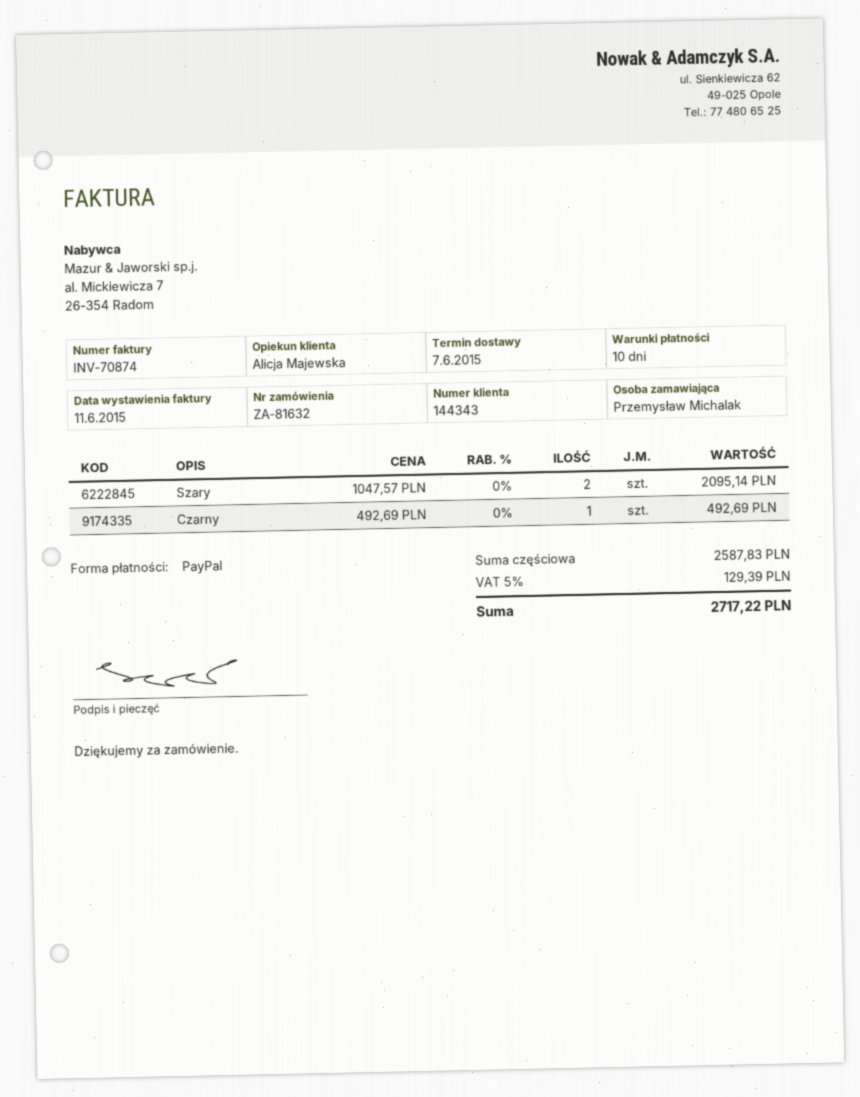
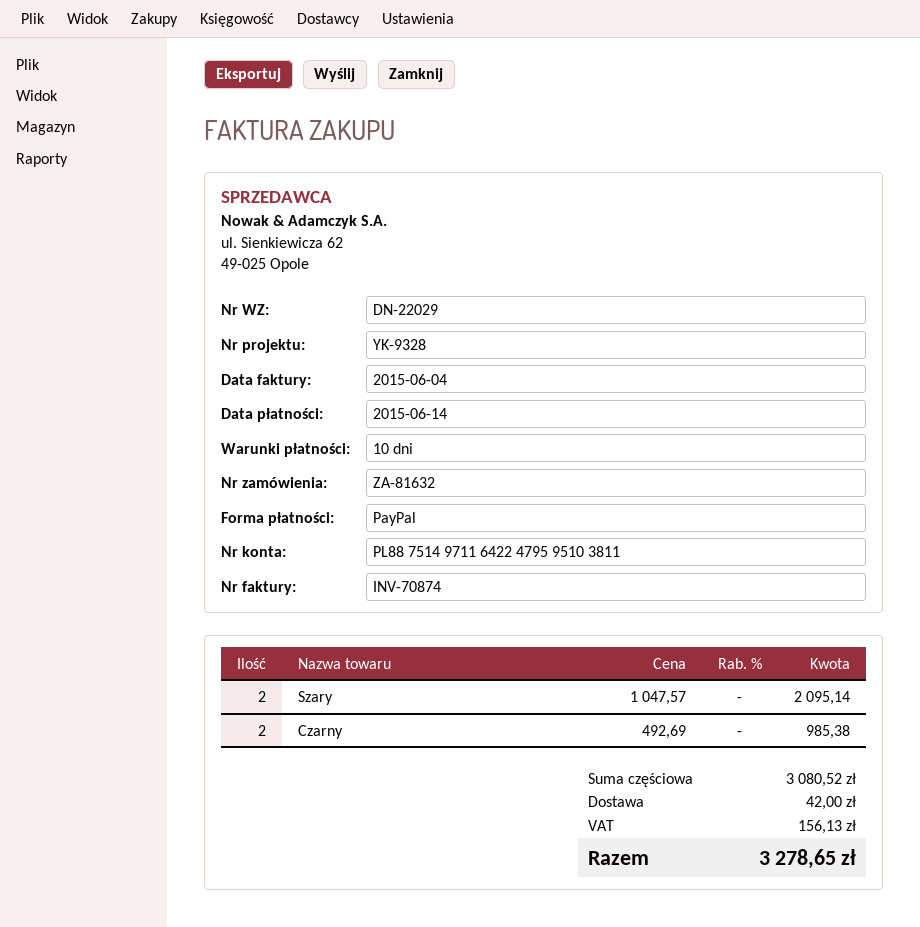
invoice date: 2015-06-11 -> 2015-06-04
Czarny: 1 x 492.69 = 492.69 -> 2 x 492.69 = 985.38
subtotal: 2587.83 -> 3080.52
shipping: none -> 42.00
tax: 129.39 -> 156.13
total: 2717.22 -> 3278.65

